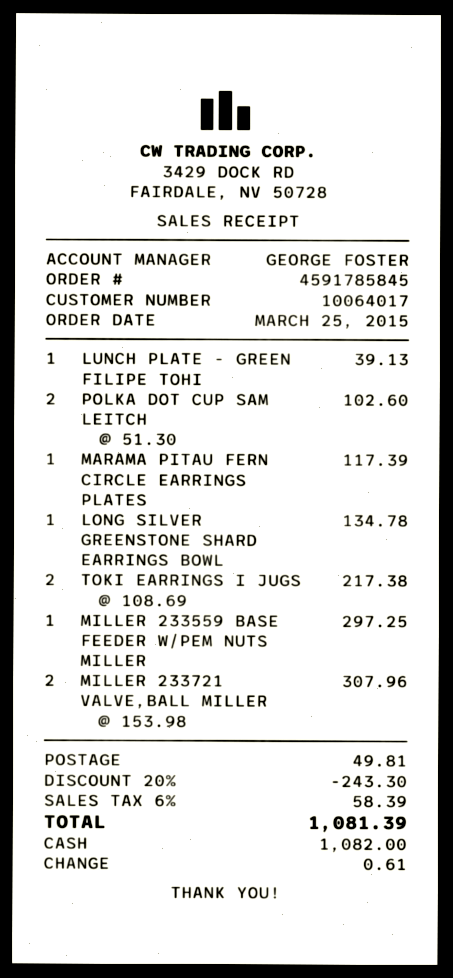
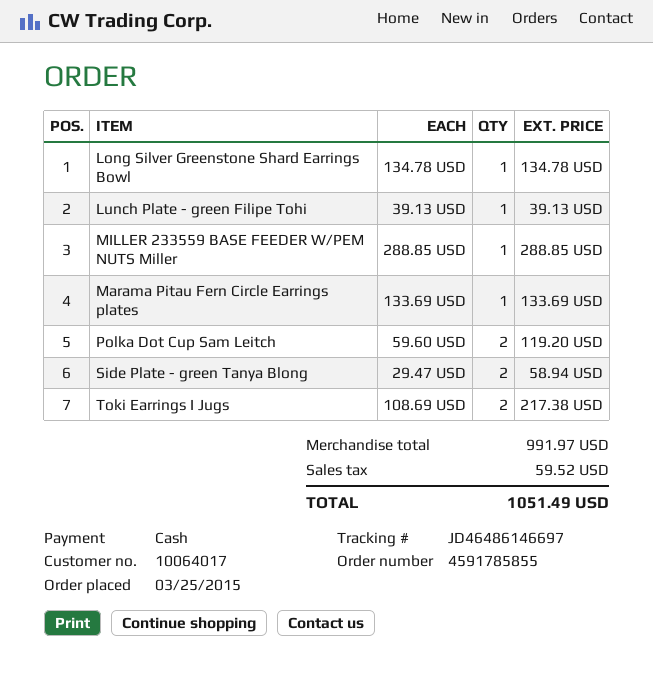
order number: 4591785845 -> 4591785855
POLKA DOT CUP SAM LEITCH: 2 x 51.30 = 102.60 -> 2 x 59.60 = 119.20
MARAMA PITAU FERN CIRCLE EARRINGS PLATES: 1 x 117.39 = 117.39 -> 1 x 133.69 = 133.69
MILLER 233559 BASE FEEDER W/PEM NUTS MILLER: 1 x 297.25 = 297.25 -> 1 x 288.85 = 288.85
MILLER 233721 VALVE,BALL MILLER: 2 x 153.98 = 307.96 -> none
Side Plate - green Tanya Blong: none -> 2 x 29.47 = 58.94
discount: 20% = 243.30 -> none
shipping: 49.81 -> none
tax: 58.39 -> 59.52
total: 1081.39 -> 1051.49

